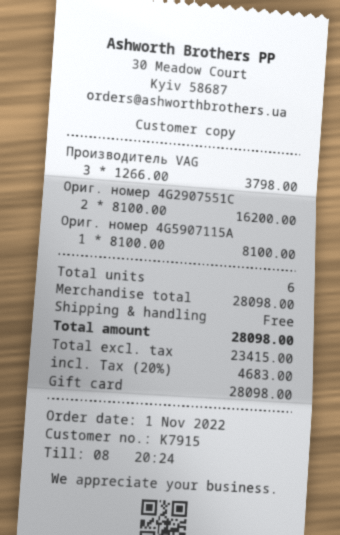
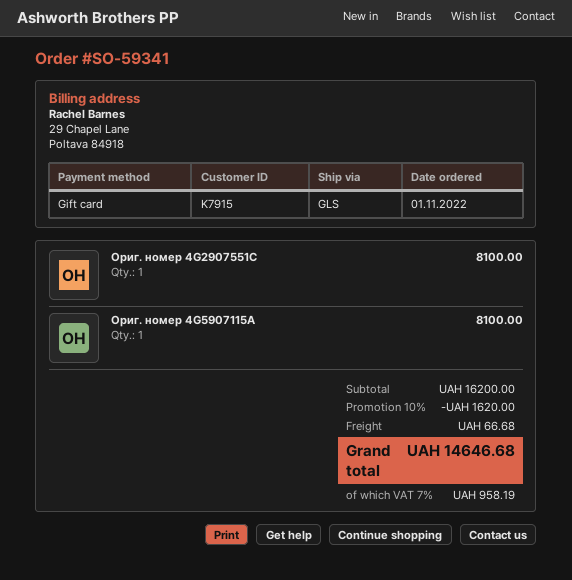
Производитель VAG: 3 for 3798.00 -> none
Ориг. номер 4G2907551C: 2 for 16200.00 -> 1 for 8100.00
subtotal: 28098.00 -> 16200.00
discount: none -> 10% = 1620.00
shipping: 0.00 -> 66.68
tax: 20% = 4683.00 -> 7% = 958.19
total: 28098.00 -> 14646.68

